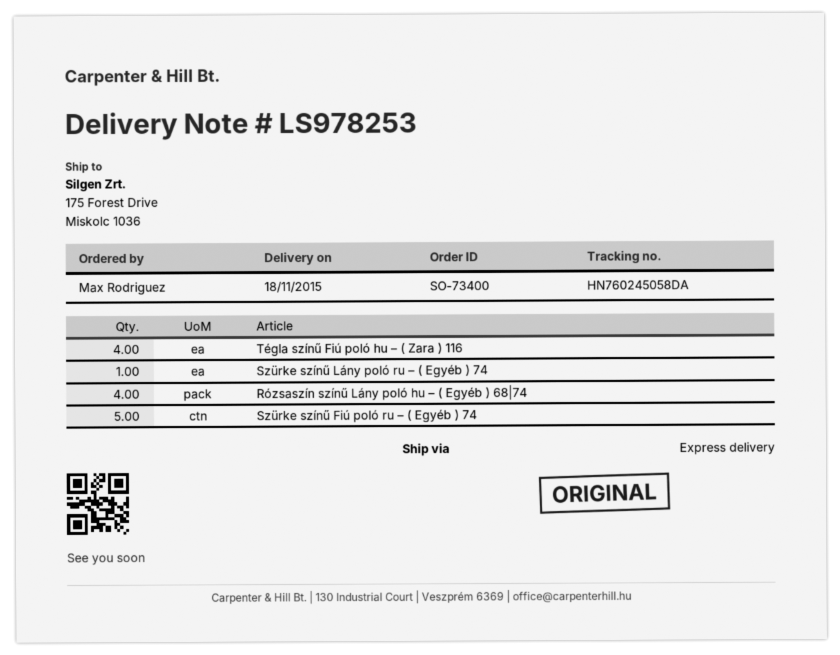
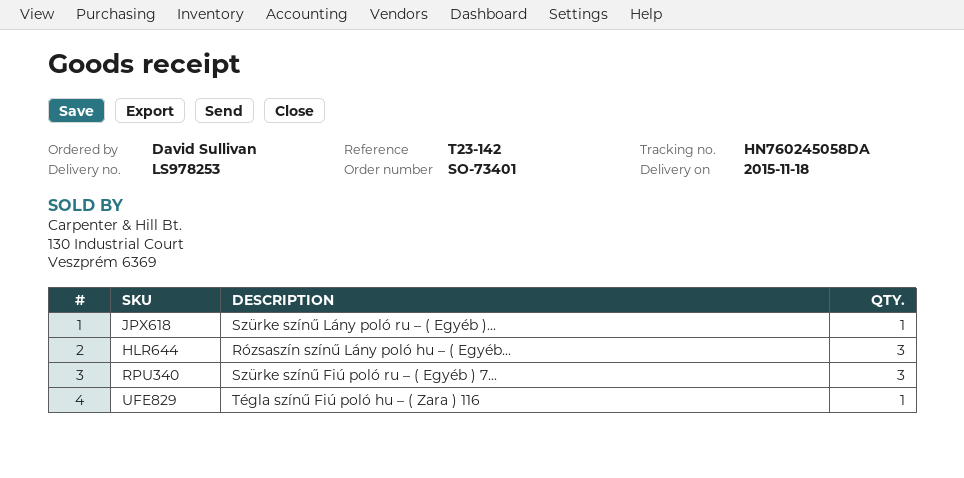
order number: SO-73400 -> SO-73401
ordered by: Max Rodriguez -> David Sullivan
Tégla színű Fiú poló hu – ( Zara ) 116: 4 -> 1
Rózsaszín színű Lány poló hu – ( Egyéb ) 68|74: 4 -> 3
Szürke színű Fiú poló ru – ( Egyéb ) 74: 5 -> 3

